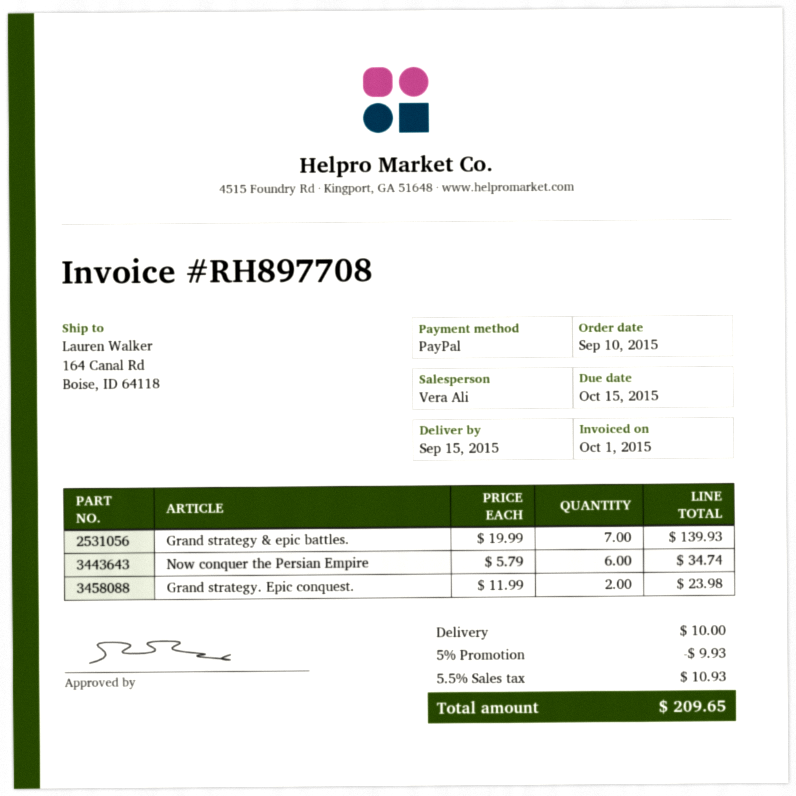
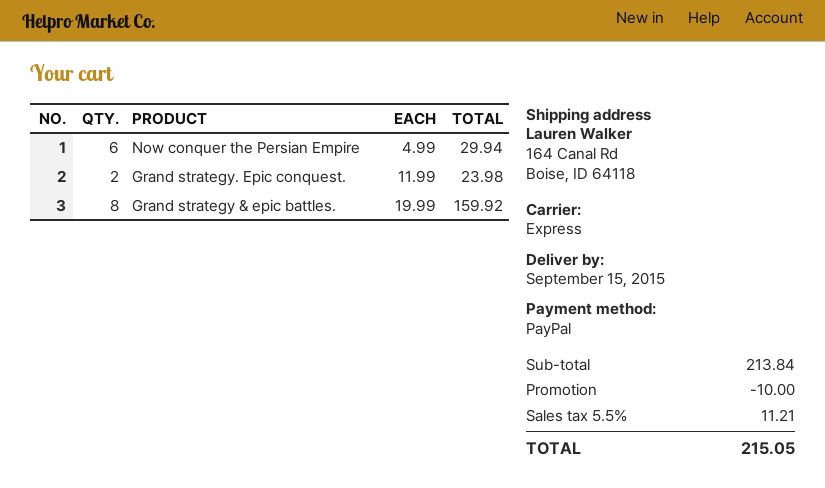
Grand strategy & epic battles.: 7 x 19.99 = 139.93 -> 8 x 19.99 = 159.92
Now conquer the Persian Empire: 6 x 5.79 = 34.74 -> 6 x 4.99 = 29.94
discount: 9.93 -> 10.00
shipping: 10.00 -> none
tax: 5.5% = 10.93 -> 5.5% = 11.21
total: 209.65 -> 215.05

